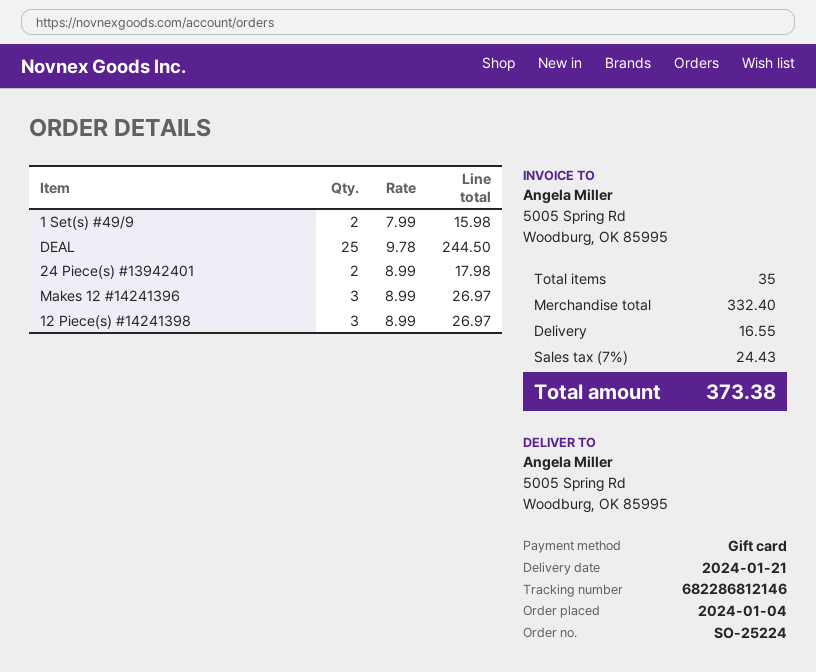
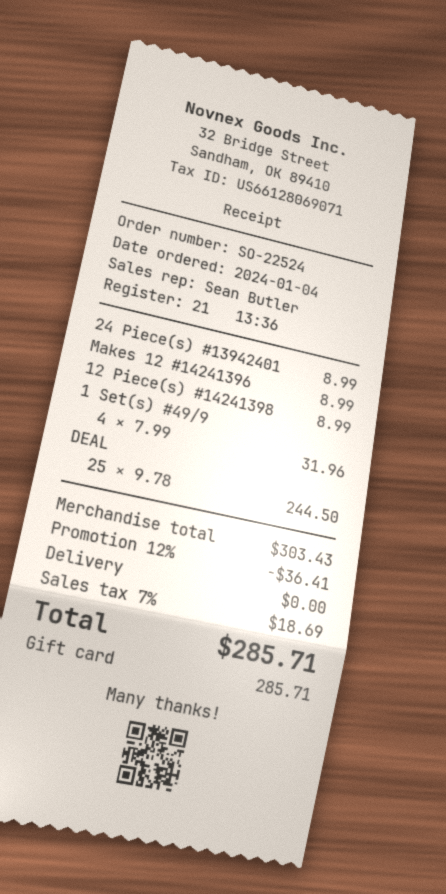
order number: SO-25224 -> SO-22524
1 Set(s) #49/9: 2 x 7.99 = 15.98 -> 4 x 7.99 = 31.96
24 Piece(s) #13942401: 2 x 8.99 = 17.98 -> 1 x 8.99 = 8.99
Makes 12 #14241396: 3 x 8.99 = 26.97 -> 1 x 8.99 = 8.99
12 Piece(s) #14241398: 3 x 8.99 = 26.97 -> 1 x 8.99 = 8.99
subtotal: 332.40 -> 303.43
discount: none -> 12% = 36.41
shipping: 16.55 -> 0.00
tax: 7% = 24.43 -> 7% = 18.69
total: 373.38 -> 285.71

